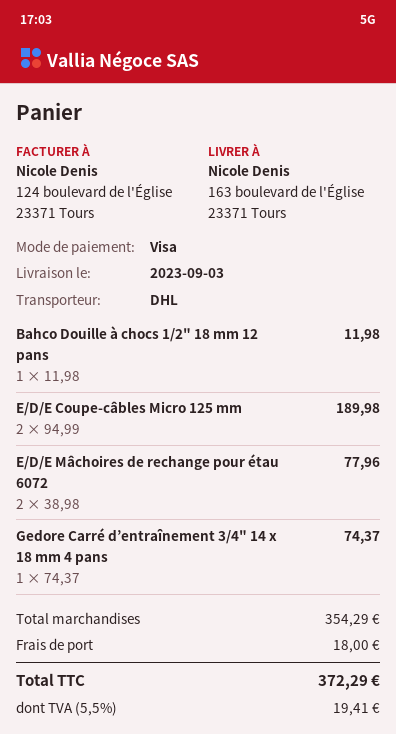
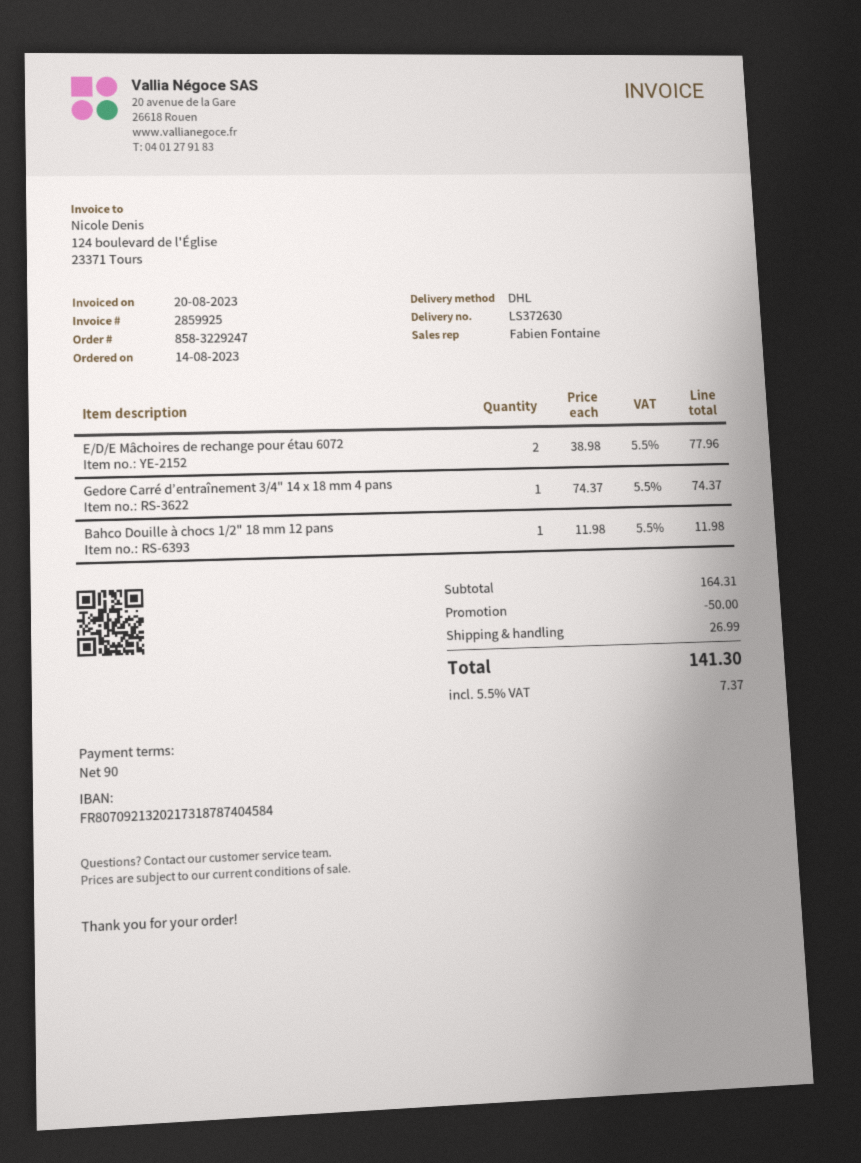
E/D/E Coupe-câbles Micro 125 mm: 2 x 94.99 = 189.98 -> none
subtotal: 354.29 -> 164.31
discount: none -> 50.00
shipping: 18.00 -> 26.99
tax: 5.5% = 19.41 -> 5.5% = 7.37
total: 372.29 -> 141.30

